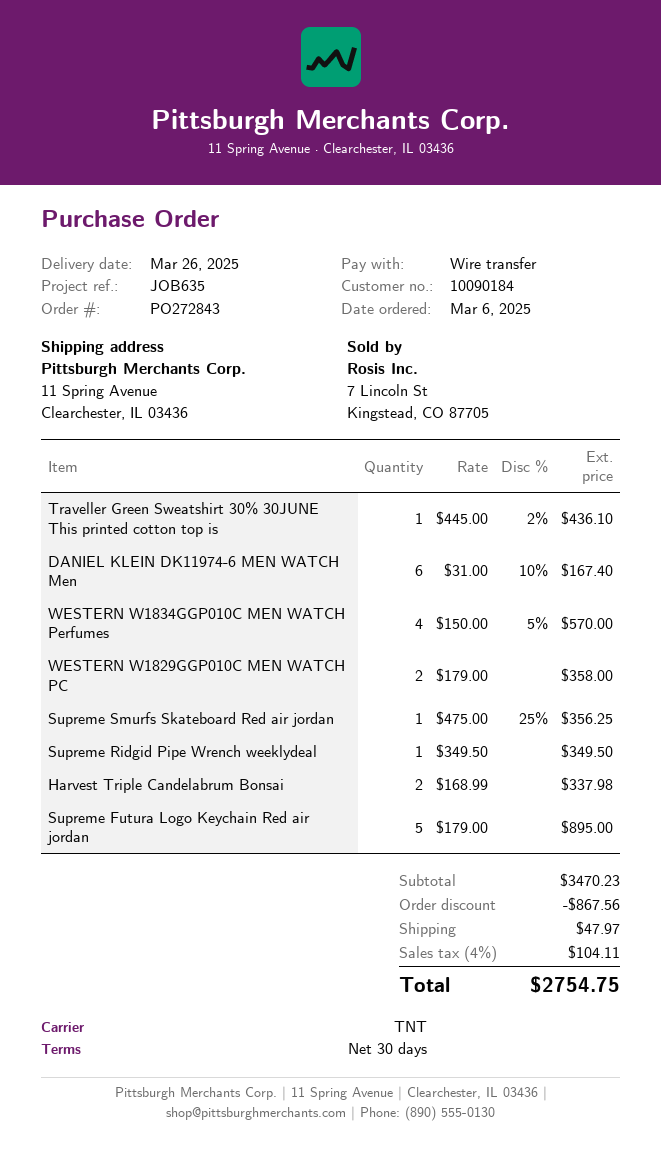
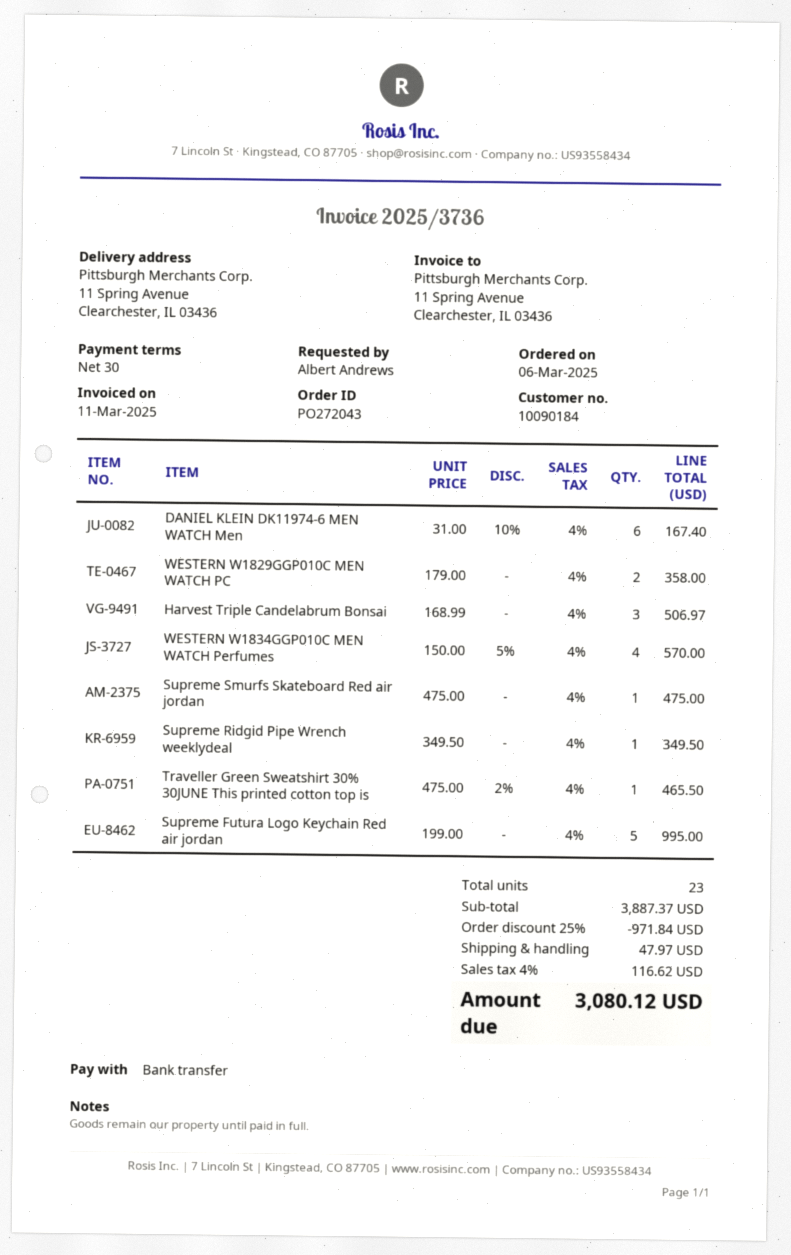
order number: PO272843 -> PO272043
Traveller Green Sweatshirt 30% 30JUNE This printed cotton top is: 1 x 445.00 - 2% = 436.10 -> 1 x 475.00 - 2% = 465.50
Supreme Smurfs Skateboard Red air jordan: 1 x 475.00 - 25% = 356.25 -> 1 x 475.00 = 475.00
Harvest Triple Candelabrum Bonsai: 2 x 168.99 = 337.98 -> 3 x 168.99 = 506.97
Supreme Futura Logo Keychain Red air jordan: 5 x 179.00 = 895.00 -> 5 x 199.00 = 995.00
subtotal: 3470.23 -> 3887.37
discount: 867.56 -> 971.84
tax: 4% = 104.11 -> 4% = 116.62
total: 2754.75 -> 3080.12

